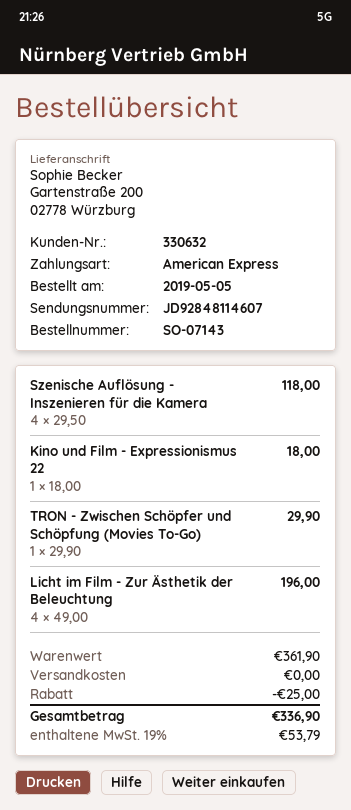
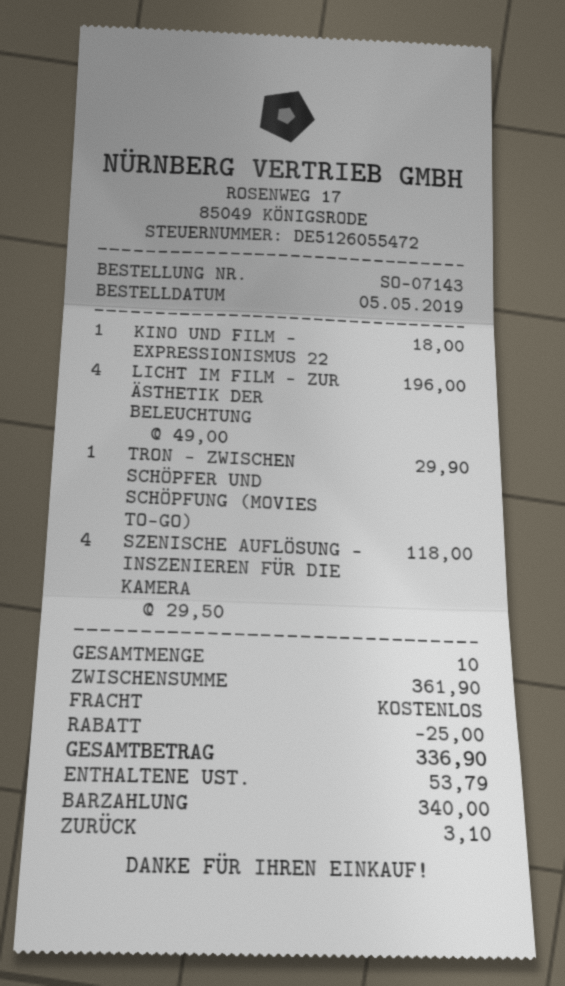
payment method: American Express -> cash

